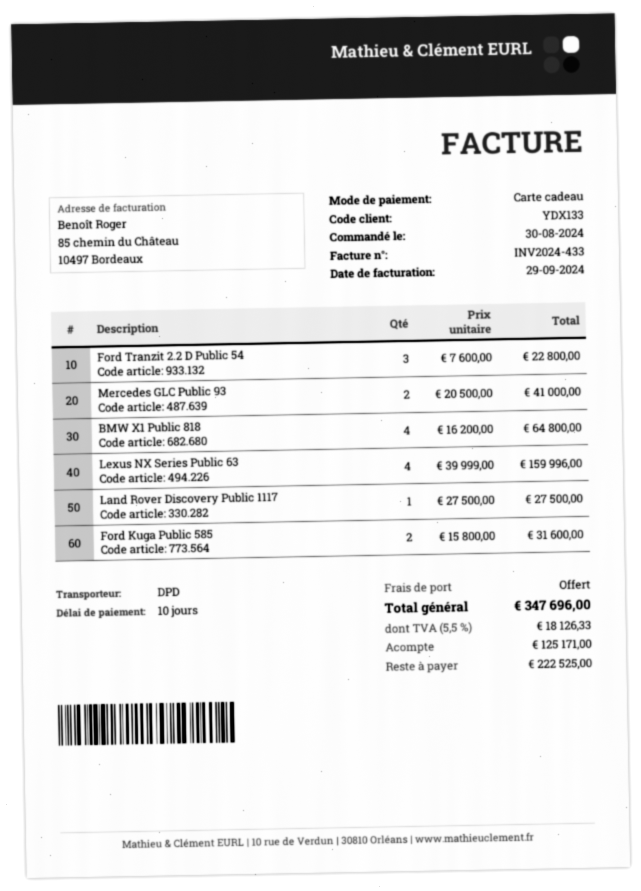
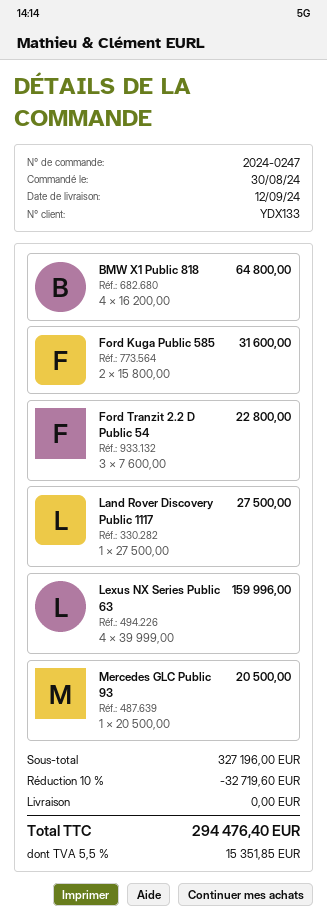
Mercedes GLC Public 93: 2 x 20500.00 = 41000.00 -> 1 x 20500.00 = 20500.00
discount: none -> 10% = 32719.60
tax: 5.5% = 18126.33 -> 5.5% = 15351.85
total: 347696.00 -> 294476.40

